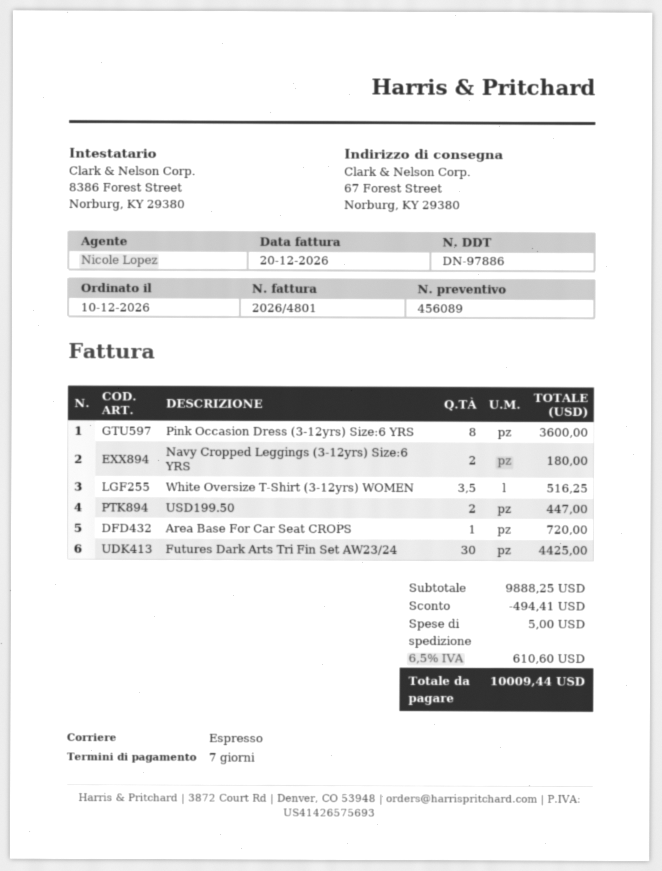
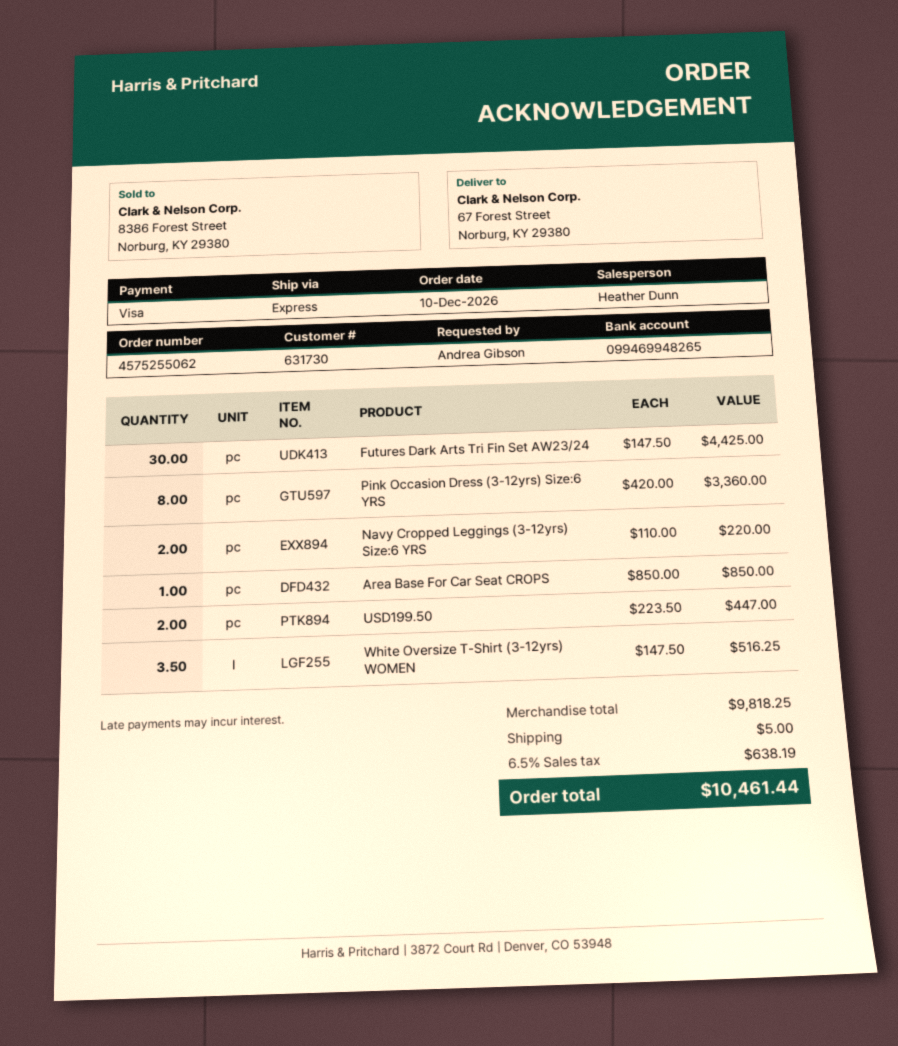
sales rep: Nicole Lopez -> Heather Dunn
Pink Occasion Dress (3-12yrs) Size:6 YRS: 8 for 3600.00 -> 8 for 3360.00
Navy Cropped Leggings (3-12yrs) Size:6 YRS: 2 for 180.00 -> 2 for 220.00
Area Base For Car Seat CROPS: 1 for 720.00 -> 1 for 850.00
subtotal: 9888.25 -> 9818.25
discount: 494.41 -> none
tax: 6.5% = 610.60 -> 6.5% = 638.19
total: 10009.44 -> 10461.44

